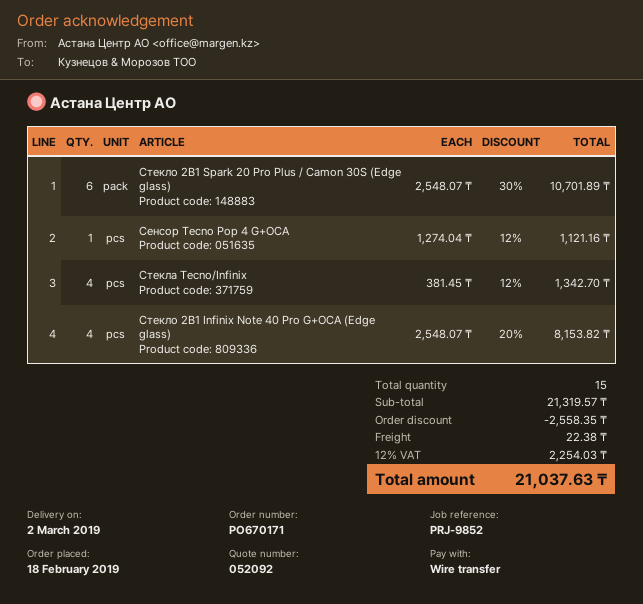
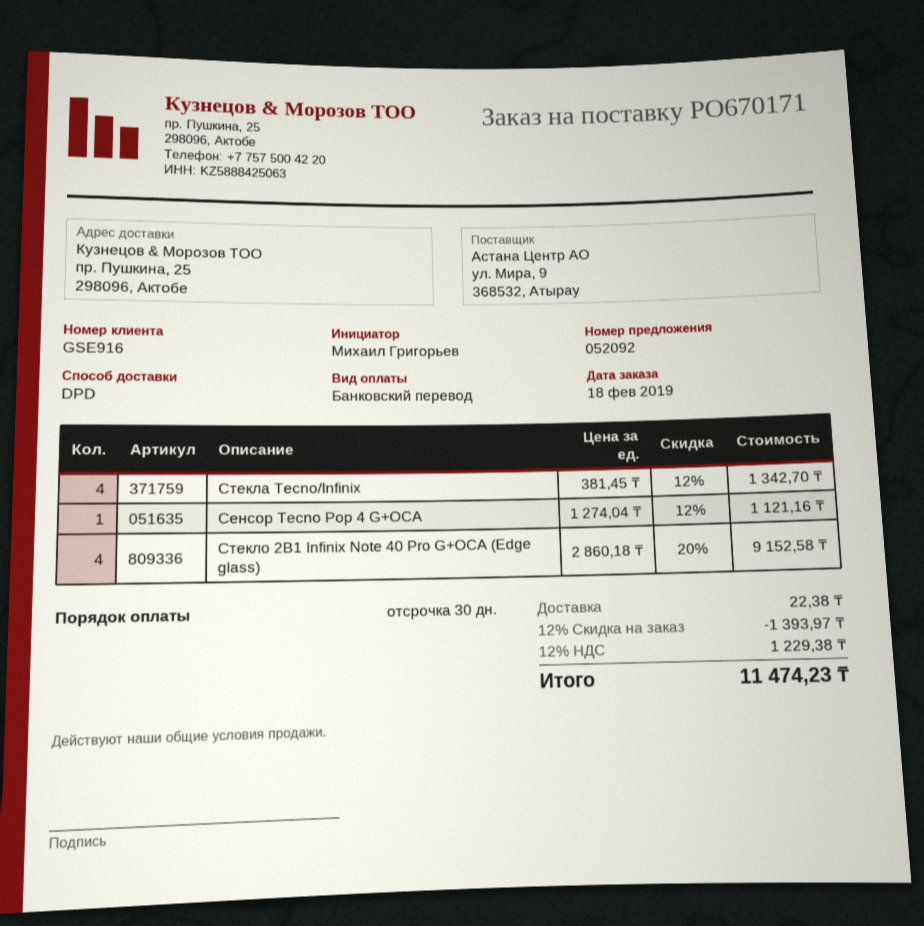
Стекло 2В1 Spark 20 Pro Plus / Camon 30S (Edge glass): 6 x 2548.07 - 30% = 10701.89 -> none
Стекло 2В1 Infinix Note 40 Pro G+OCA (Edge glass): 4 x 2548.07 - 20% = 8153.82 -> 4 x 2860.18 - 20% = 9152.58
discount: 2558.35 -> 1393.97
tax: 12% = 2254.03 -> 12% = 1229.38
total: 21037.63 -> 11474.23

